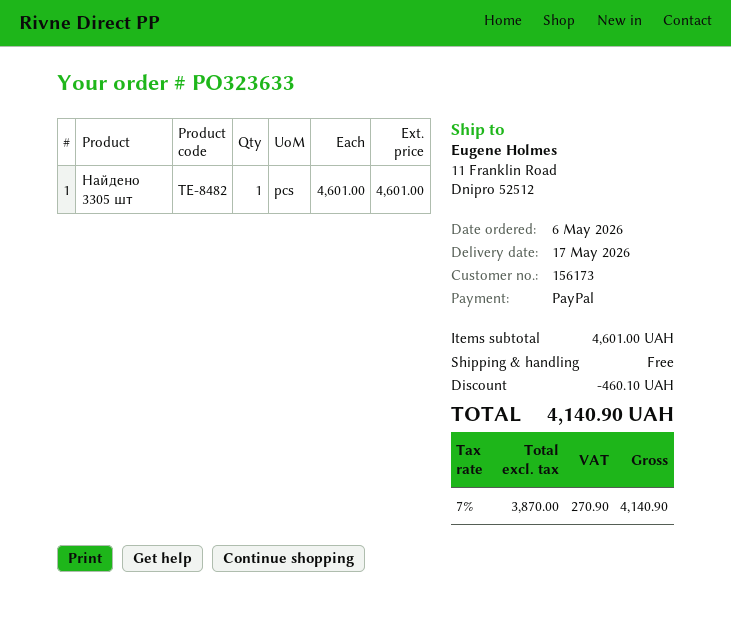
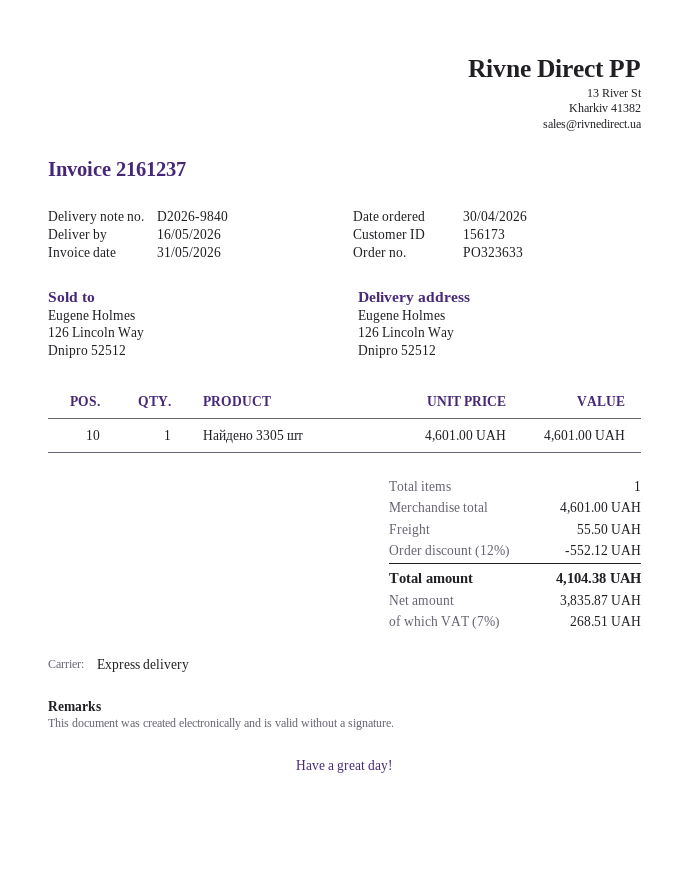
order date: 2026-05-06 -> 2026-04-30
delivery date: 2026-05-17 -> 2026-05-16
ship to: 11 Franklin Road, Dnipro 52512 -> 126 Lincoln Way, Dnipro 52512
discount: 460.10 -> 552.12
shipping: 0.00 -> 55.50
net: 3870.00 -> 3835.87
tax: 7% = 270.90 -> 7% = 268.51
total: 4140.90 -> 4104.38

